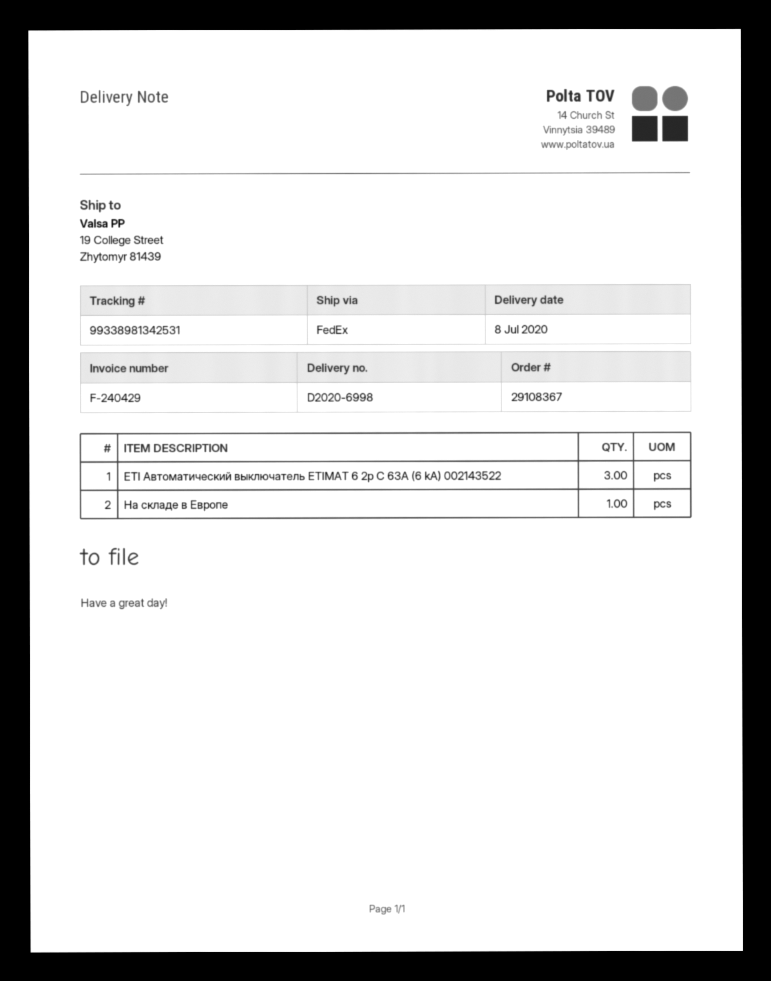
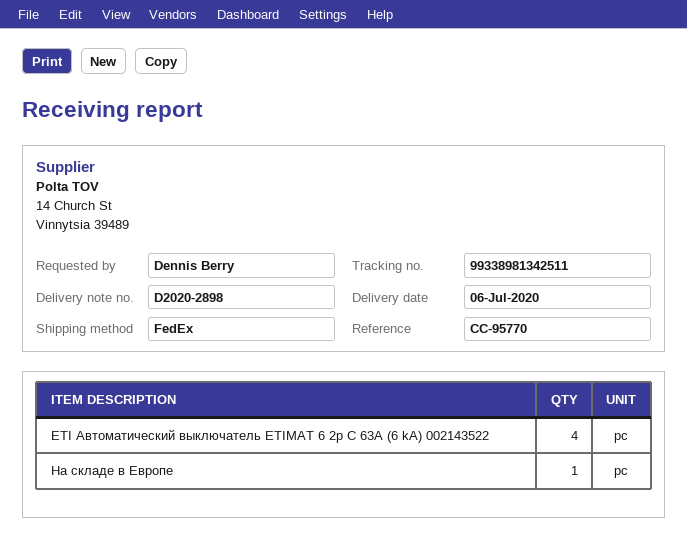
delivery note number: D2020-6998 -> D2020-2898
delivery date: 2020-07-08 -> 2020-07-06
tracking number: 99338981342531 -> 99338981342511
ETI Автоматический выключатель ETIMAT 6 2p C 63А (6 kA) 002143522: 3 -> 4

